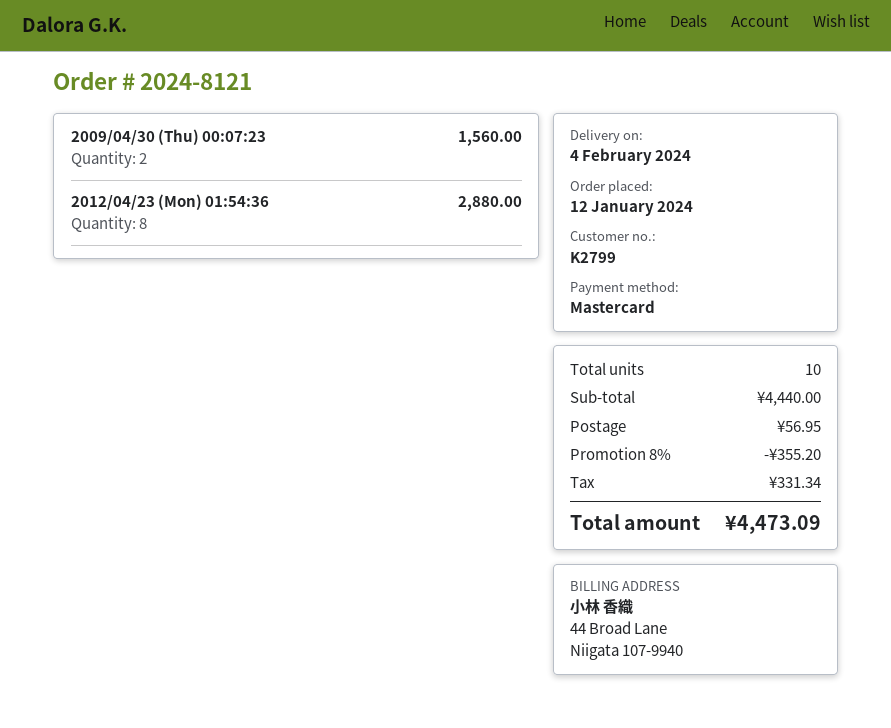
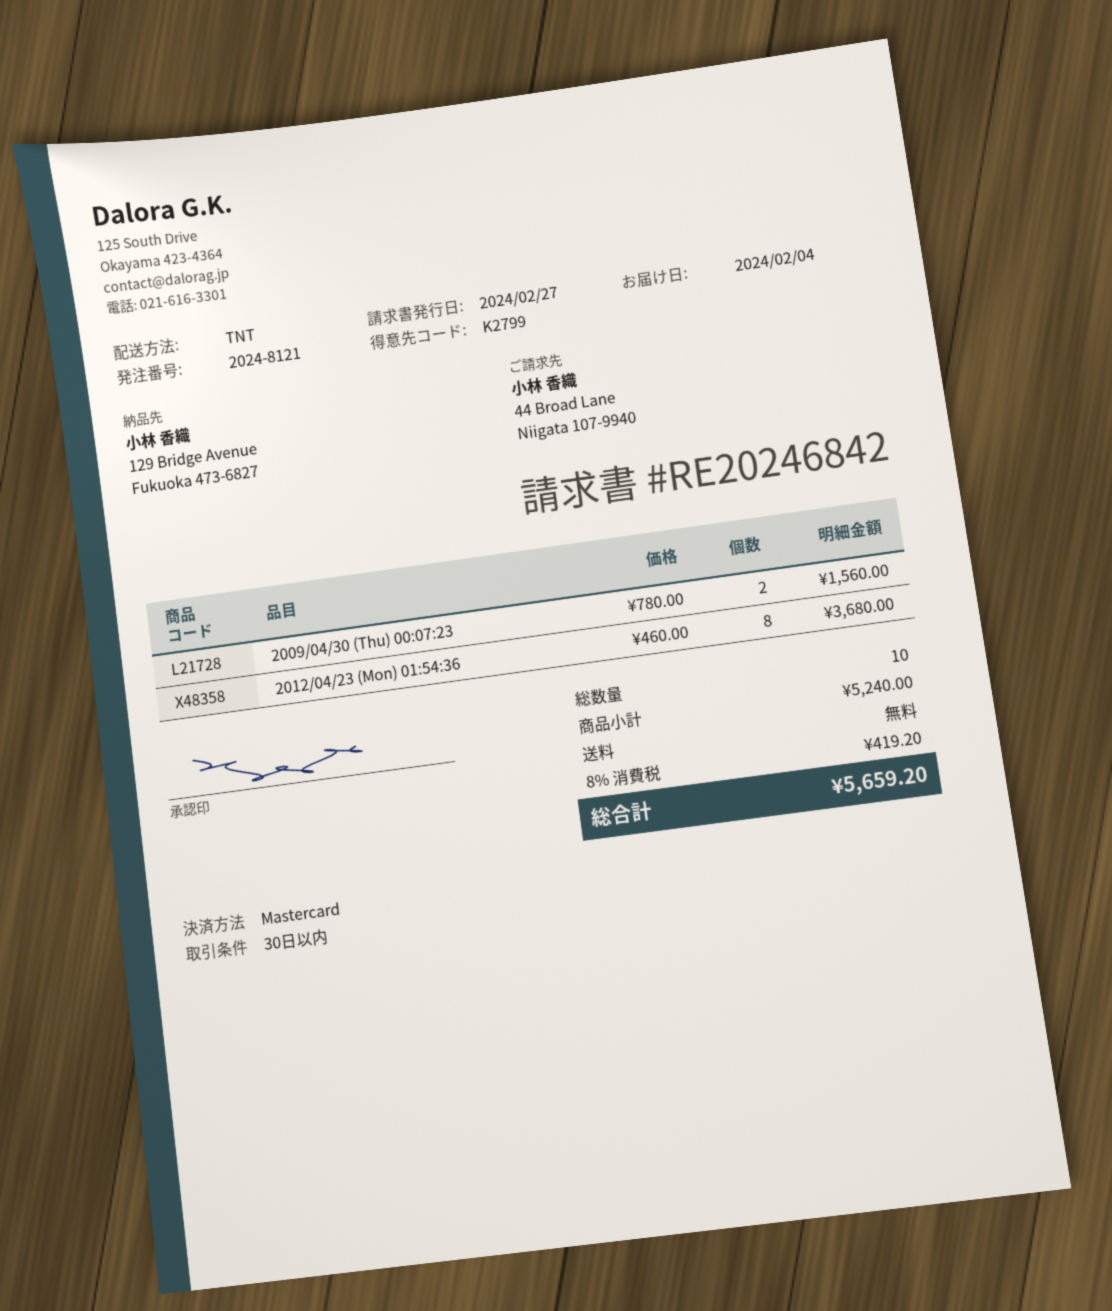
2012/04/23 (Mon) 01:54:36: 8 for 2880.00 -> 8 for 3680.00
subtotal: 4440.00 -> 5240.00
discount: 8% = 355.20 -> none
shipping: 56.95 -> 0.00
tax: 331.34 -> 419.20
total: 4473.09 -> 5659.20

